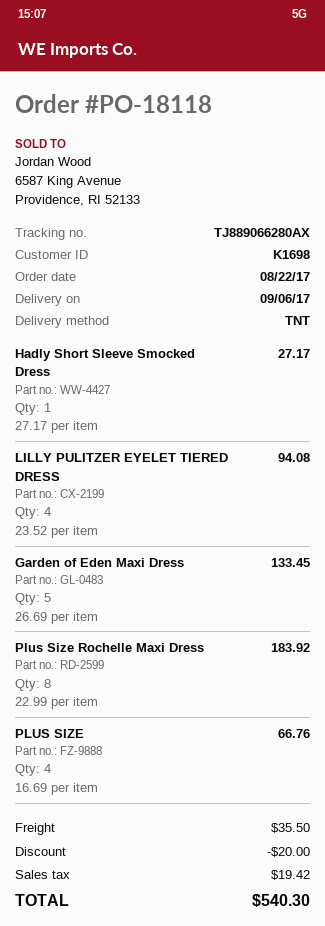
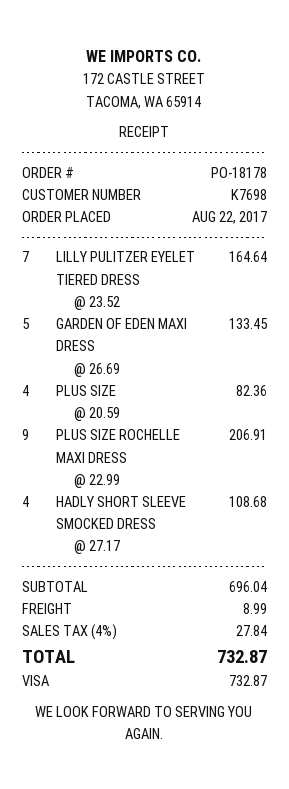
order number: PO-18118 -> PO-18178
customer number: K1698 -> K7698
Hadly Short Sleeve Smocked Dress: 1 x 27.17 = 27.17 -> 4 x 27.17 = 108.68
LILLY PULITZER EYELET TIERED DRESS: 4 x 23.52 = 94.08 -> 7 x 23.52 = 164.64
Plus Size Rochelle Maxi Dress: 8 x 22.99 = 183.92 -> 9 x 22.99 = 206.91
PLUS SIZE: 4 x 16.69 = 66.76 -> 4 x 20.59 = 82.36
discount: 20.00 -> none
shipping: 35.50 -> 8.99
tax: 19.42 -> 27.84
total: 540.30 -> 732.87

